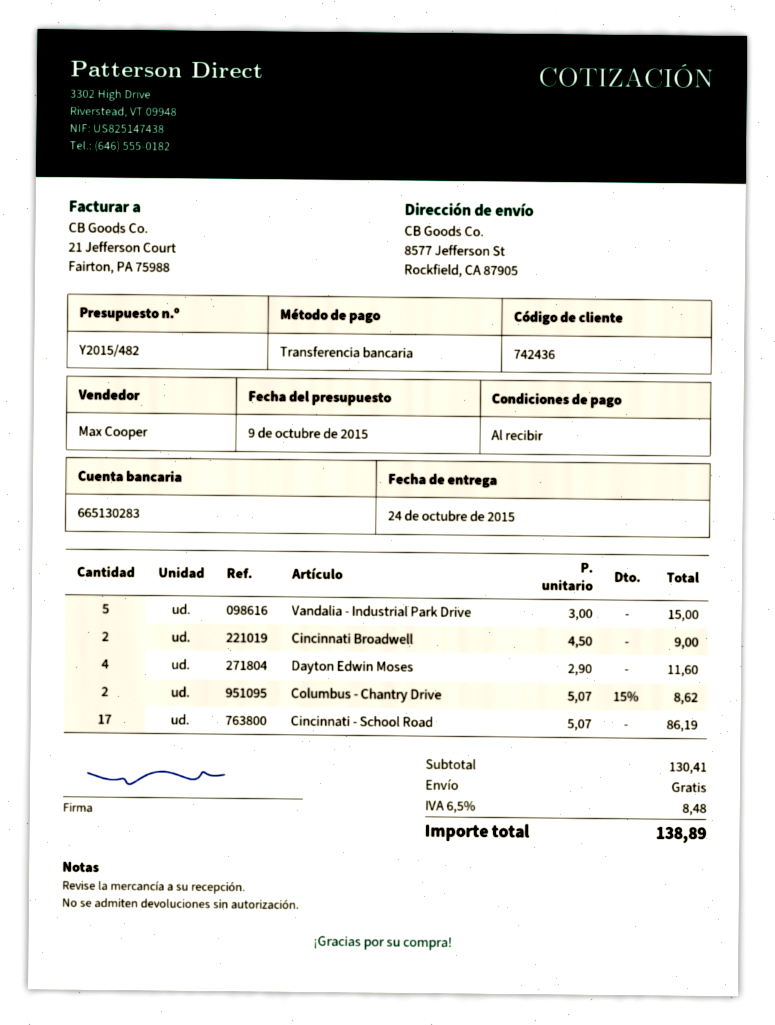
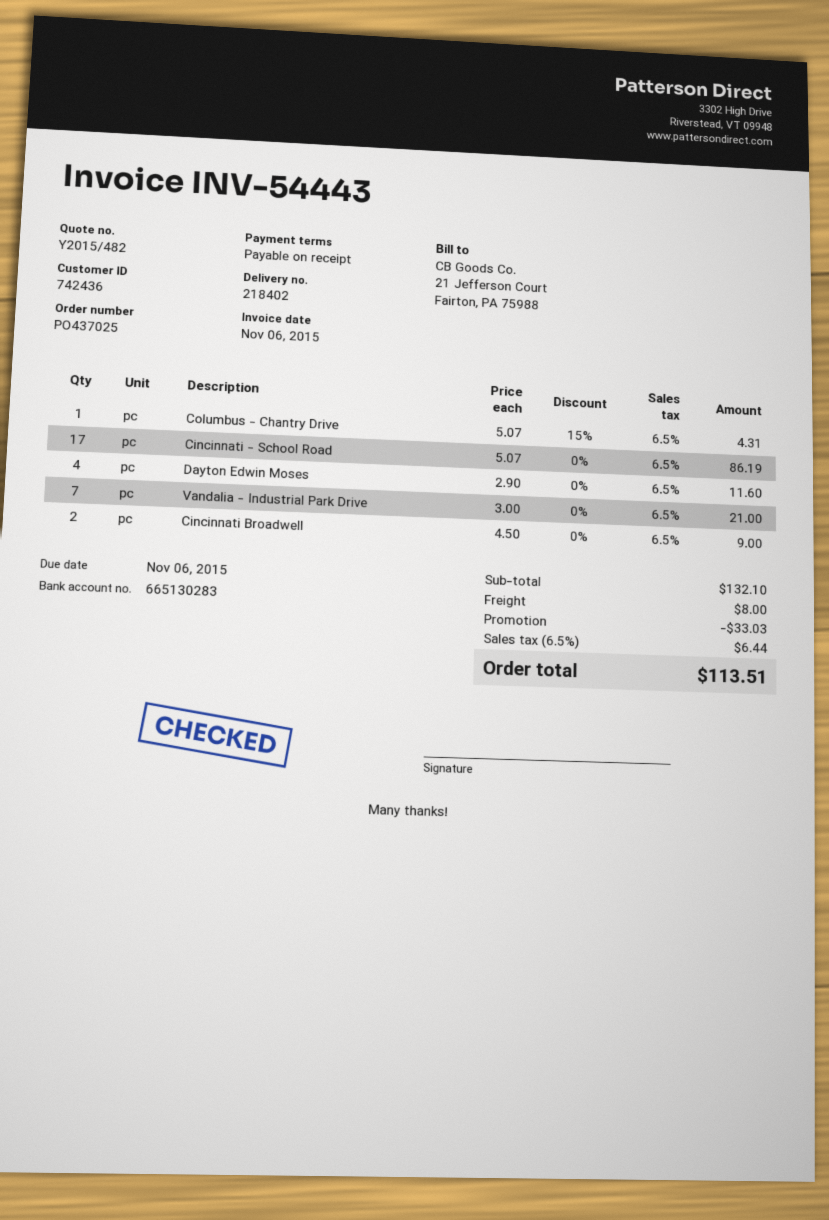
Vandalia - Industrial Park Drive: 5 x 3.00 = 15.00 -> 7 x 3.00 = 21.00
Columbus - Chantry Drive: 2 x 5.07 - 15% = 8.62 -> 1 x 5.07 - 15% = 4.31
subtotal: 130.41 -> 132.10
discount: none -> 33.03
shipping: 0.00 -> 8.00
tax: 6.5% = 8.48 -> 6.5% = 6.44
total: 138.89 -> 113.51

